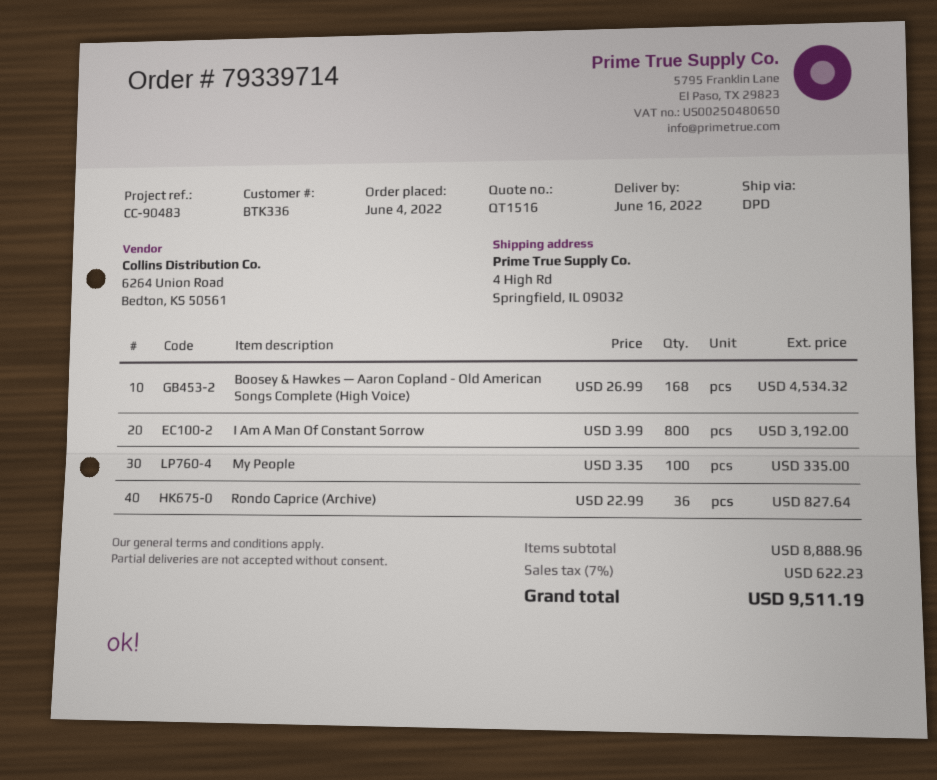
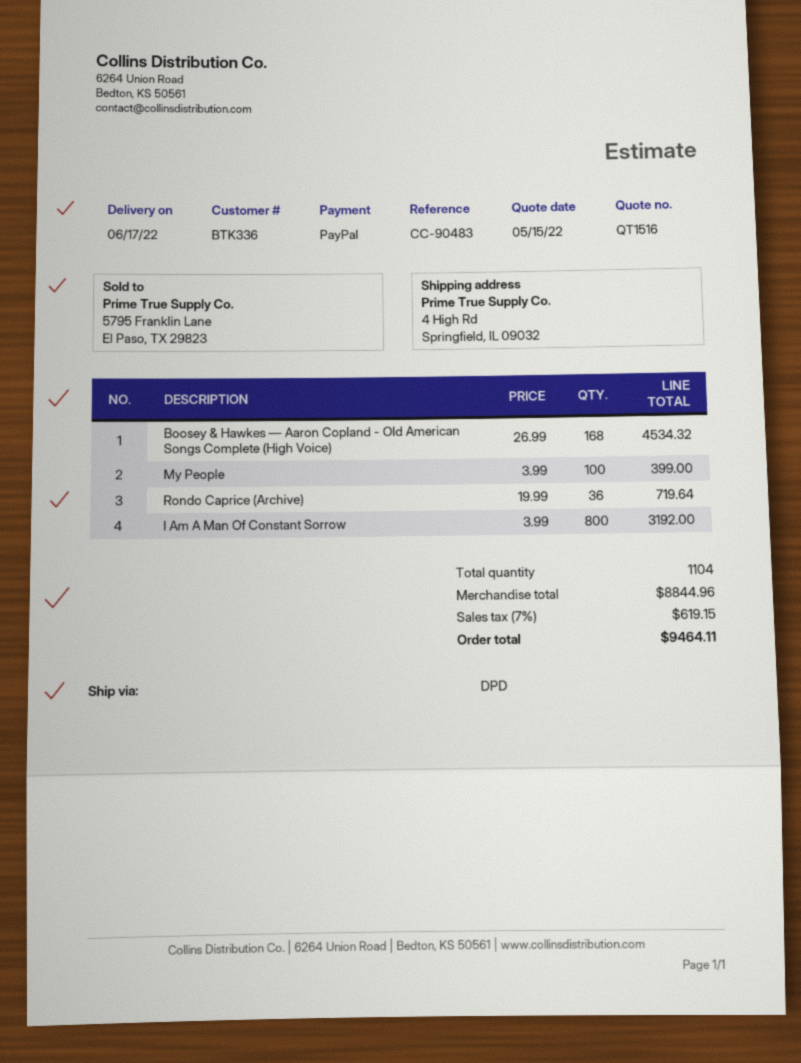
delivery date: 2022-06-16 -> 2022-06-17
My People: 100 x 3.35 = 335.00 -> 100 x 3.99 = 399.00
Rondo Caprice (Archive): 36 x 22.99 = 827.64 -> 36 x 19.99 = 719.64
subtotal: 8888.96 -> 8844.96
tax: 7% = 622.23 -> 7% = 619.15
total: 9511.19 -> 9464.11

